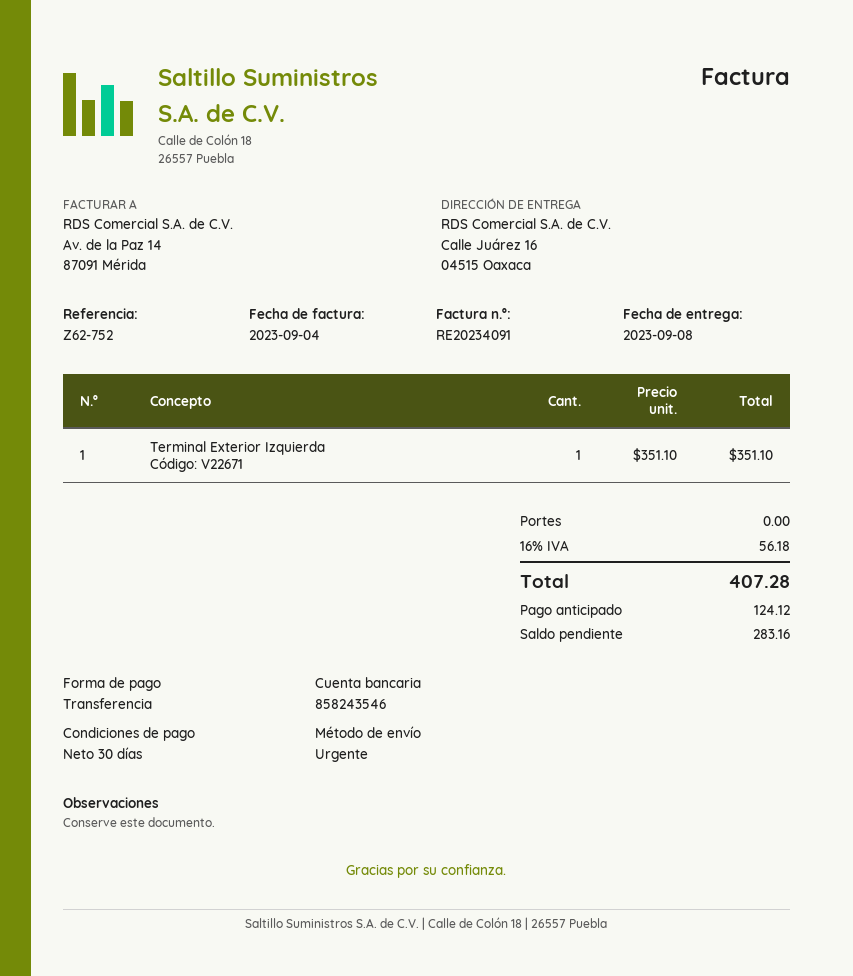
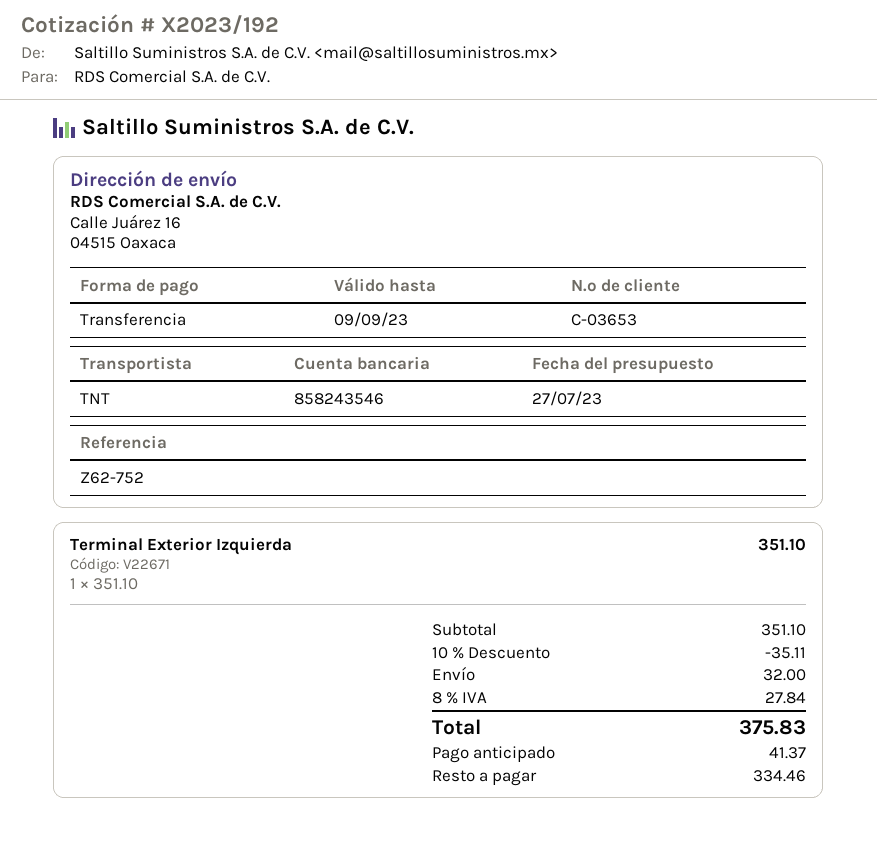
shipping method: express -> TNT
discount: none -> 10% = 35.11
shipping: 0.00 -> 32.00
tax: 16% = 56.18 -> 8% = 27.84
total: 407.28 -> 375.83
deposit: 124.12 -> 41.37
balance: 283.16 -> 334.46

